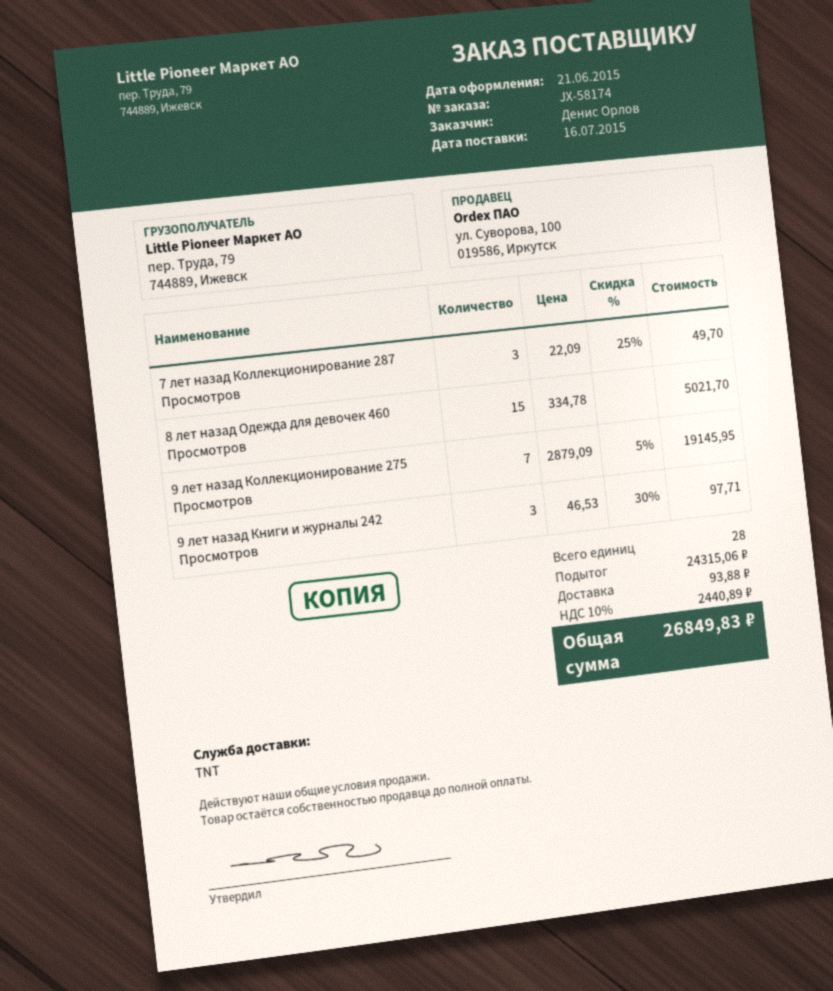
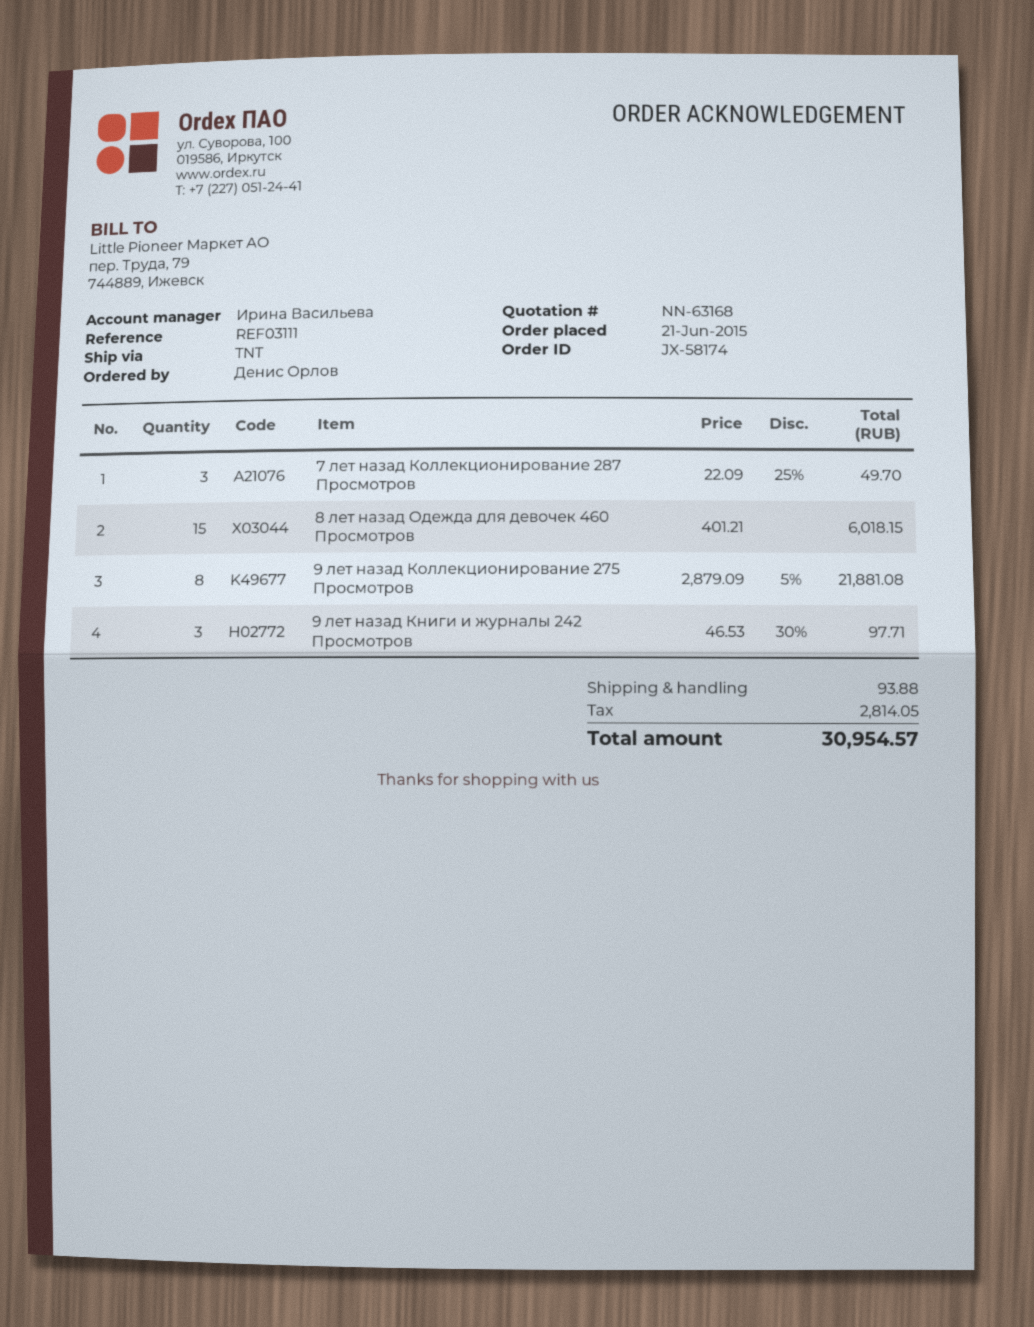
8 лет назад Одежда для девочек 460 Просмотров: 15 x 334.78 = 5021.70 -> 15 x 401.21 = 6018.15
9 лет назад Коллекционирование 275 Просмотров: 7 x 2879.09 - 5% = 19145.95 -> 8 x 2879.09 - 5% = 21881.08
tax: 2440.89 -> 2814.05
total: 26849.83 -> 30954.57

